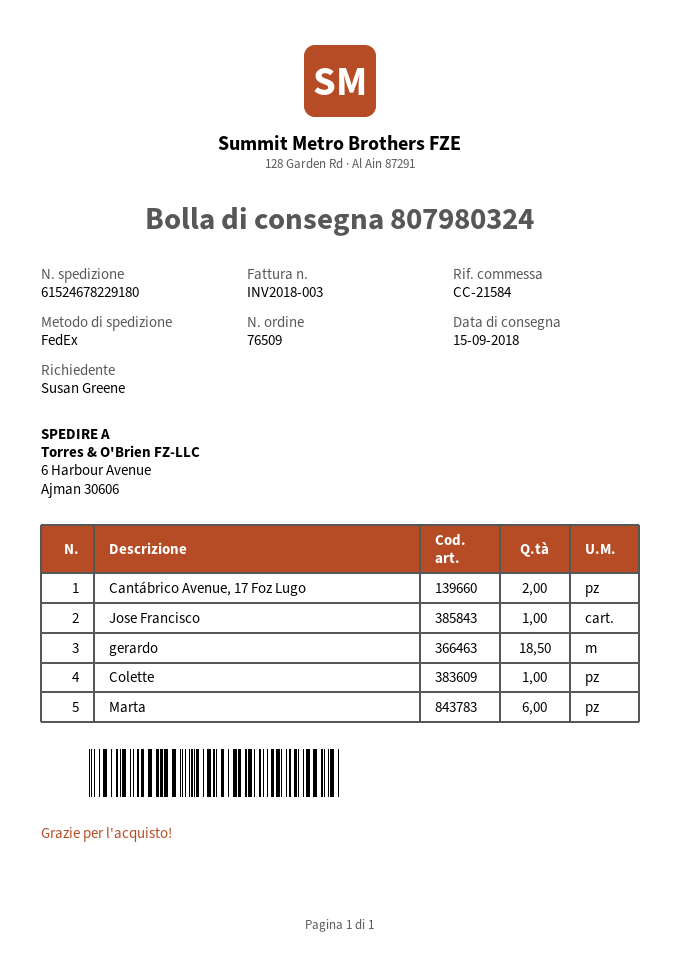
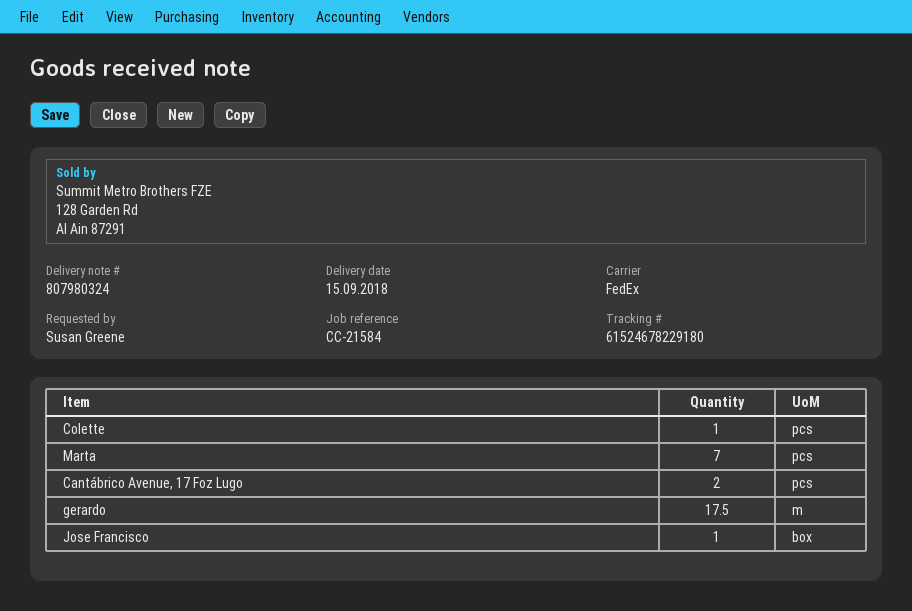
gerardo: 18.5 -> 17.5
Marta: 6 -> 7

